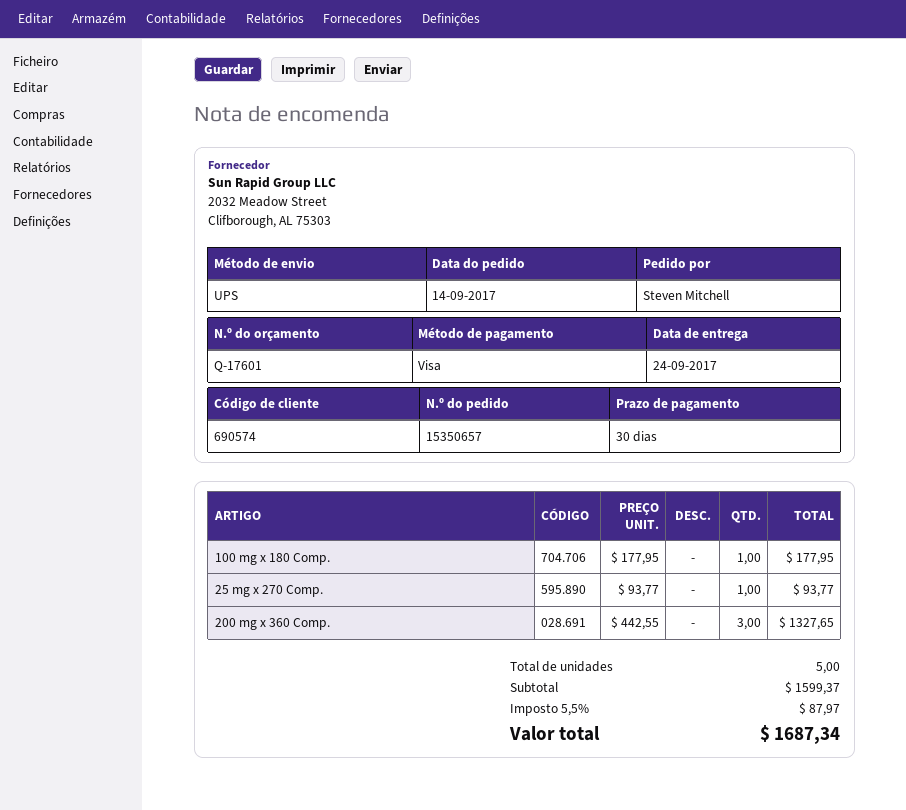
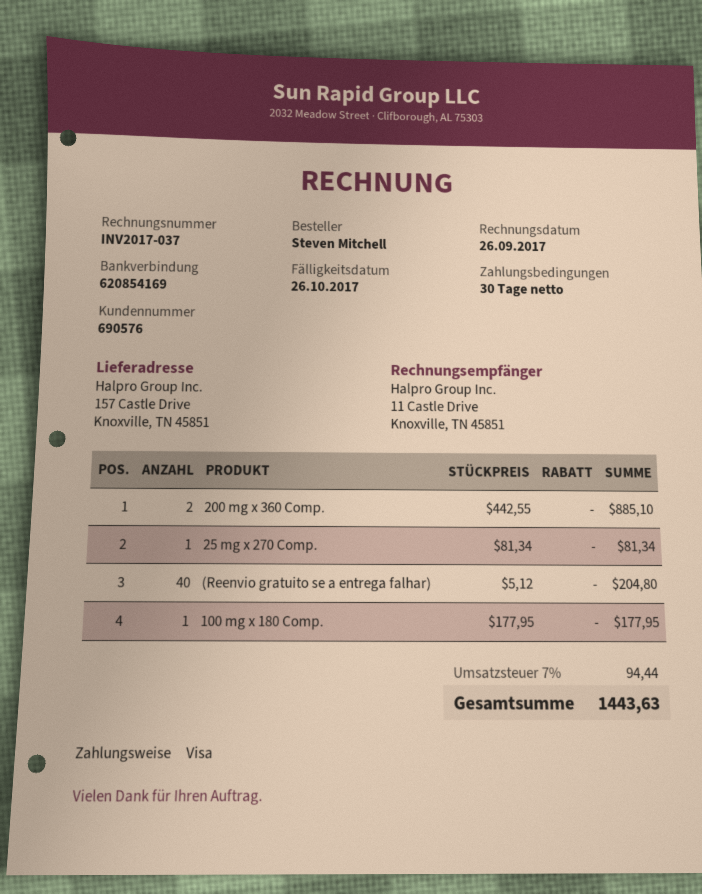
customer number: 690574 -> 690576
25 mg x 270 Comp.: 1 x 93.77 = 93.77 -> 1 x 81.34 = 81.34
200 mg x 360 Comp.: 3 x 442.55 = 1327.65 -> 2 x 442.55 = 885.10
(Reenvio gratuito se a entrega falhar): none -> 40 x 5.12 = 204.80
tax: 5.5% = 87.97 -> 7% = 94.44
total: 1687.34 -> 1443.63

